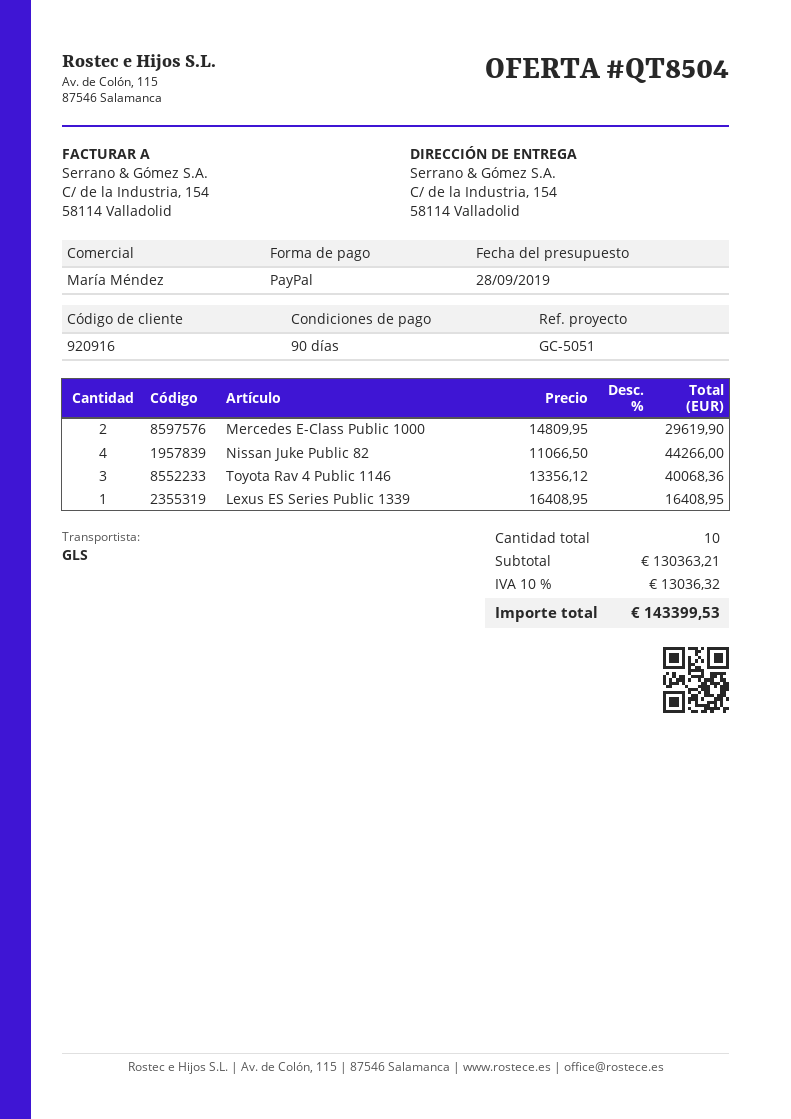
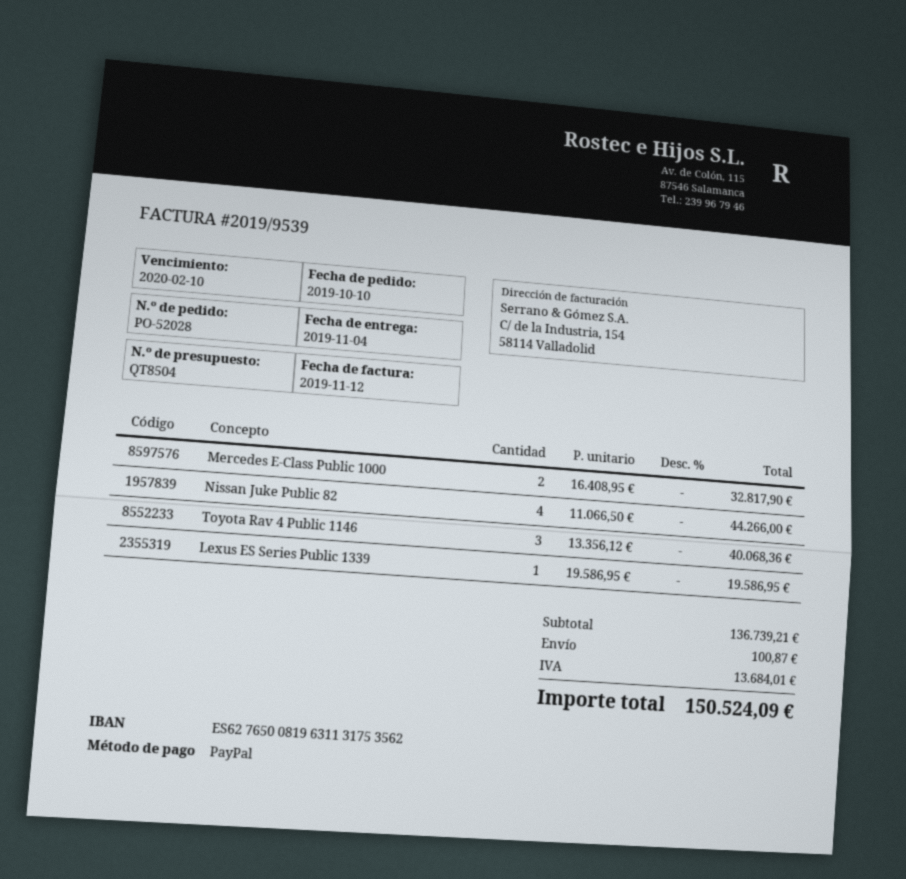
Mercedes E-Class Public 1000: 2 x 14809.95 = 29619.90 -> 2 x 16408.95 = 32817.90
Lexus ES Series Public 1339: 1 x 16408.95 = 16408.95 -> 1 x 19586.95 = 19586.95
subtotal: 130363.21 -> 136739.21
shipping: none -> 100.87
tax: 13036.32 -> 13684.01
total: 143399.53 -> 150524.09

